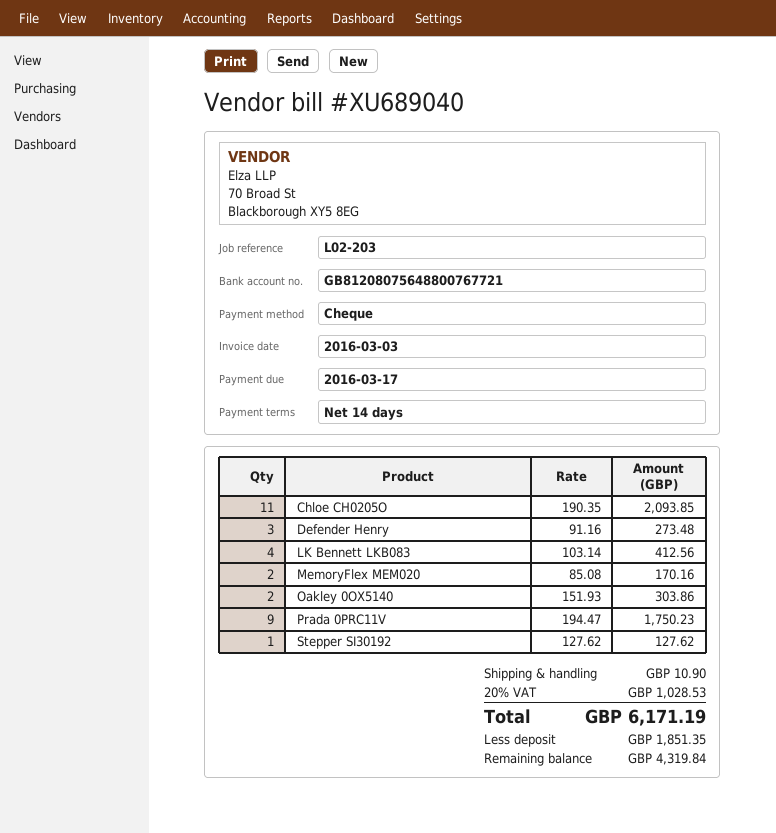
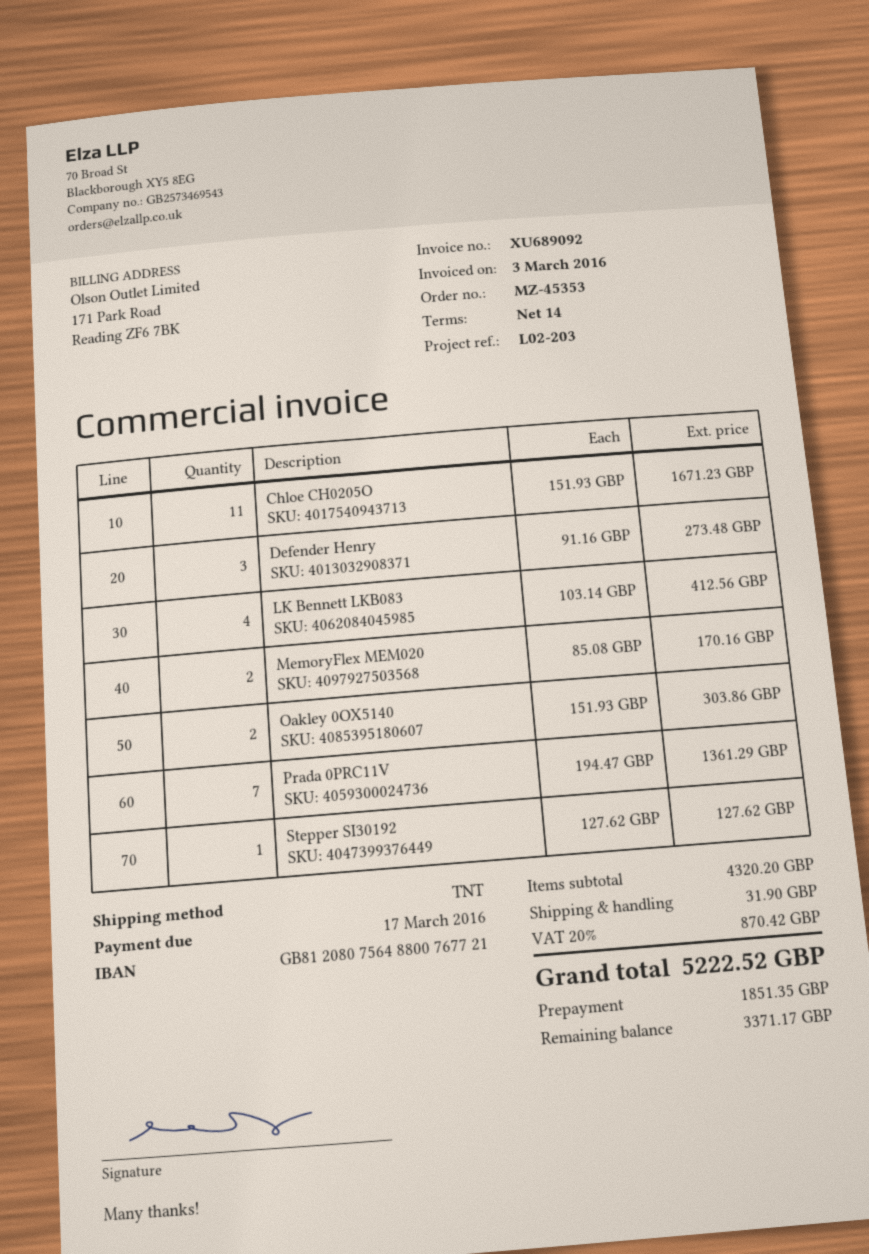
invoice number: XU689040 -> XU689092
Chloe CH0205O: 11 x 190.35 = 2093.85 -> 11 x 151.93 = 1671.23
Prada 0PRC11V: 9 x 194.47 = 1750.23 -> 7 x 194.47 = 1361.29
shipping: 10.90 -> 31.90
tax: 20% = 1028.53 -> 20% = 870.42
total: 6171.19 -> 5222.52
balance: 4319.84 -> 3371.17

